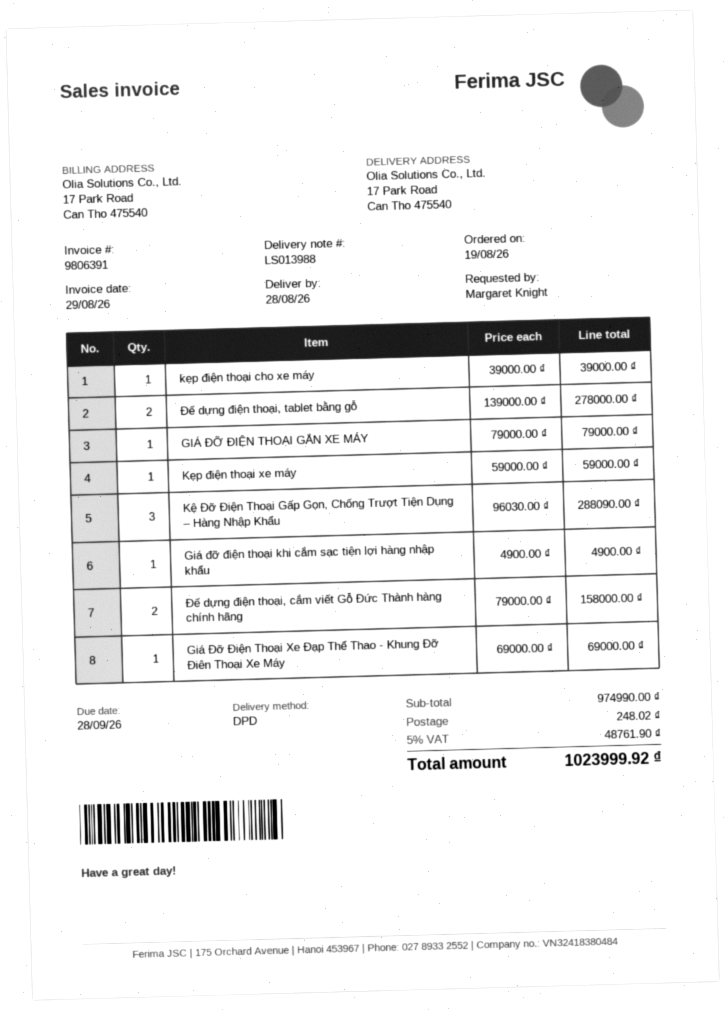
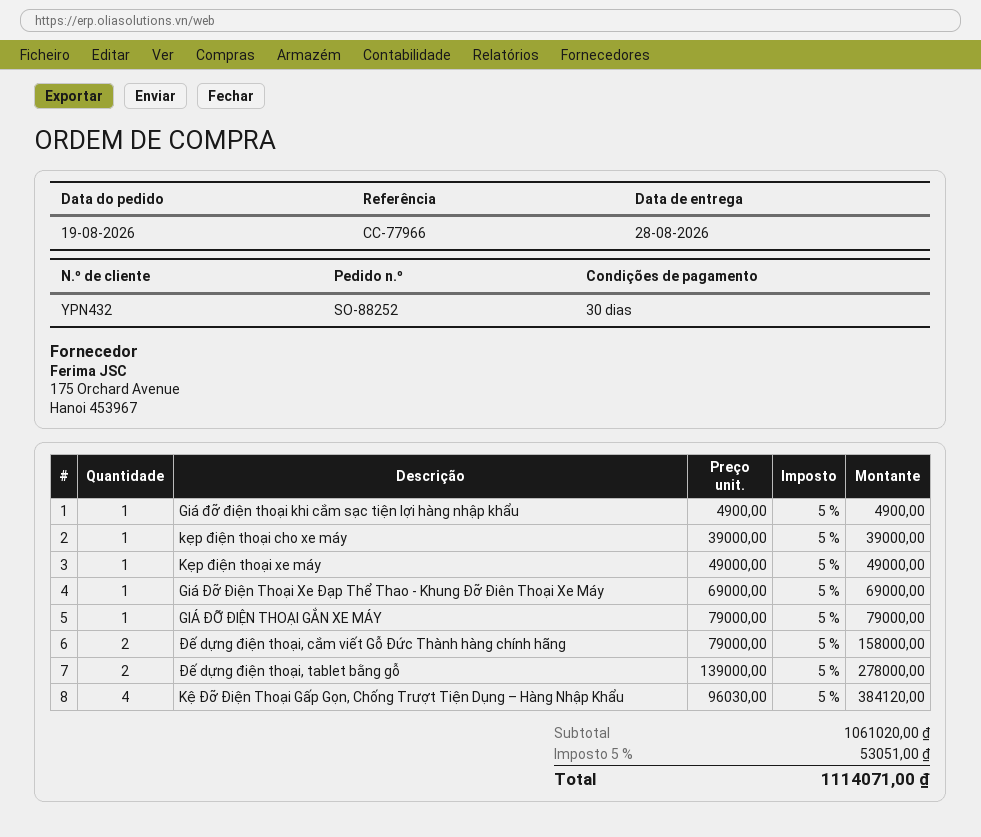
Kẹp điện thoại xe máy: 1 x 59000.00 = 59000.00 -> 1 x 49000.00 = 49000.00
Kệ Đỡ Điện Thoại Gấp Gọn, Chống Trượt Tiện Dụng – Hàng Nhập Khẩu: 3 x 96030.00 = 288090.00 -> 4 x 96030.00 = 384120.00
subtotal: 974990.00 -> 1061020.00
shipping: 248.02 -> none
tax: 5% = 48761.90 -> 5% = 53051.00
total: 1023999.92 -> 1114071.00

